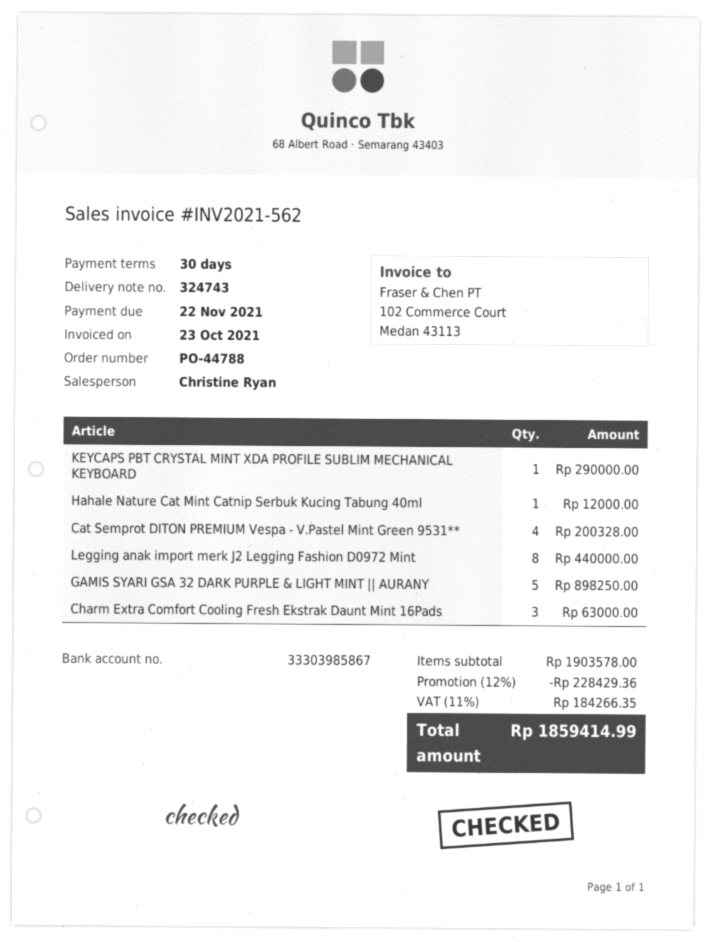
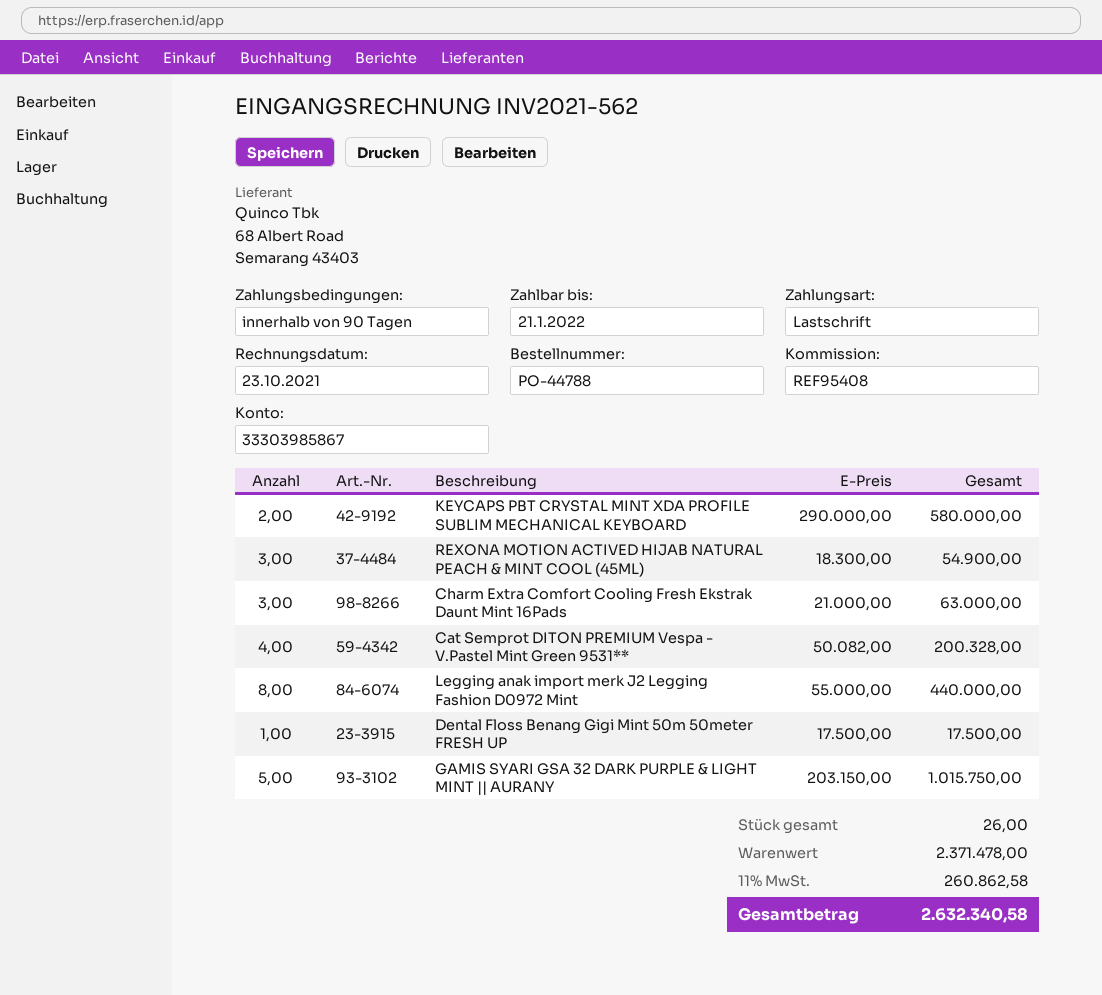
payment terms: 30 days -> 90 days
due date: 2021-11-22 -> 2022-01-21
KEYCAPS PBT CRYSTAL MINT XDA PROFILE SUBLIM MECHANICAL KEYBOARD: 1 for 290000.00 -> 2 for 580000.00
Hahale Nature Cat Mint Catnip Serbuk Kucing Tabung 40ml: 1 for 12000.00 -> none
GAMIS SYARI GSA 32 DARK PURPLE & LIGHT MINT || AURANY: 5 for 898250.00 -> 5 for 1015750.00
REXONA MOTION ACTIVED HIJAB NATURAL PEACH & MINT COOL (45ML): none -> 3 for 54900.00
Dental Floss Benang Gigi Mint 50m 50meter FRESH UP: none -> 1 for 17500.00
subtotal: 1903578.00 -> 2371478.00
discount: 12% = 228429.36 -> none
tax: 11% = 184266.35 -> 11% = 260862.58
total: 1859414.99 -> 2632340.58

